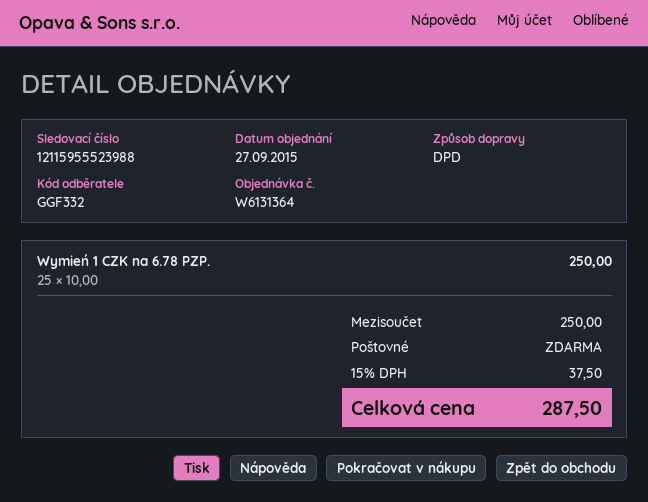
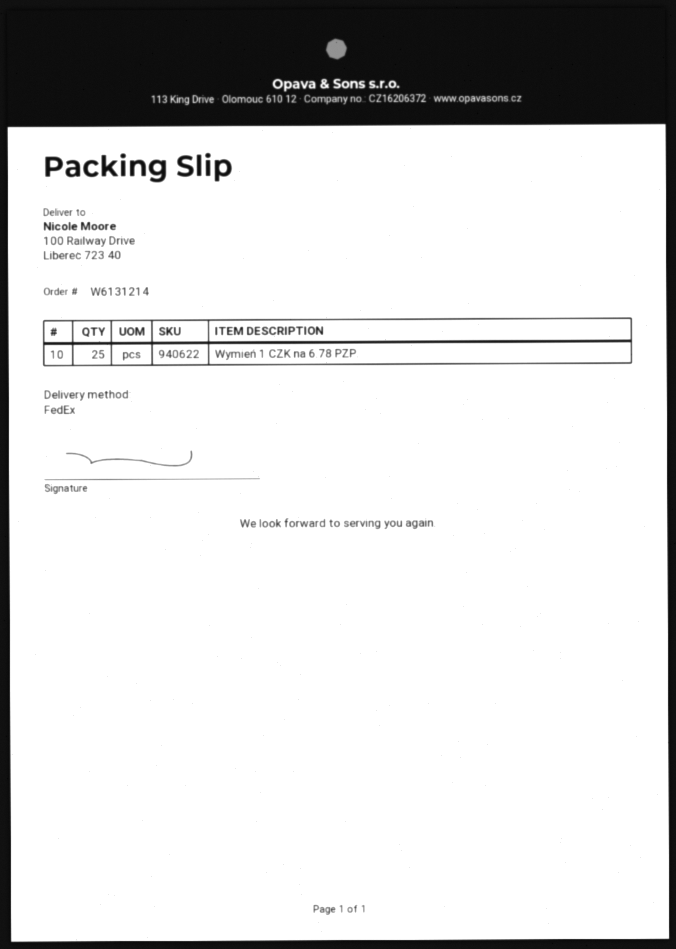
order number: W6131364 -> W6131214
shipping method: DPD -> FedEx

